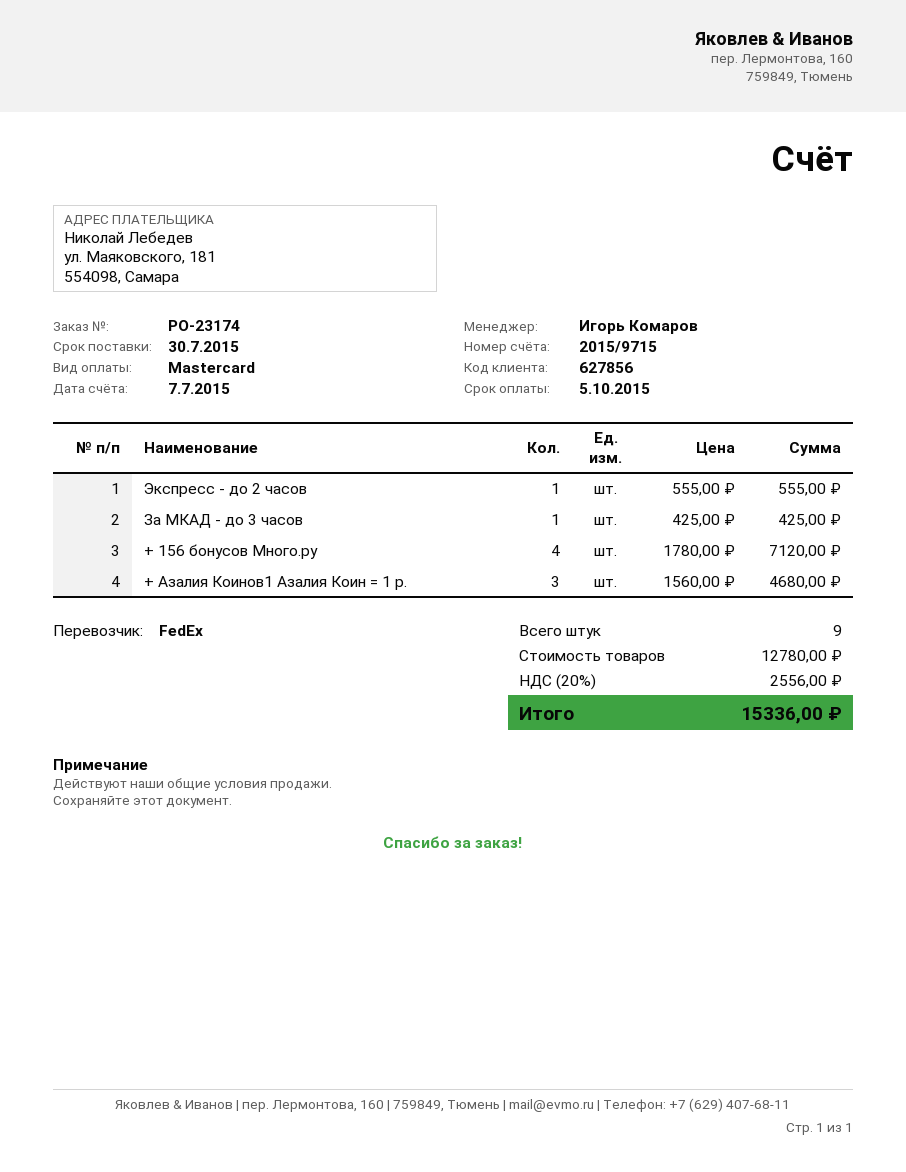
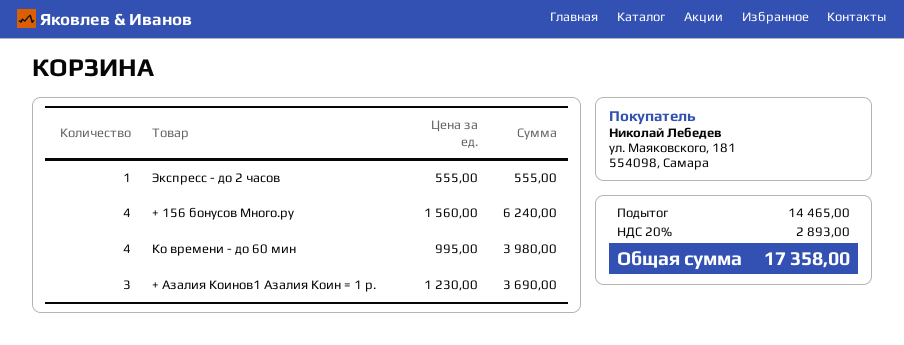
За МКАД - до 3 часов: 1 x 425.00 = 425.00 -> none
+ 156 бонусов Много.ру: 4 x 1780.00 = 7120.00 -> 4 x 1560.00 = 6240.00
+ Азалия Коинов1 Азалия Коин = 1 р.: 3 x 1560.00 = 4680.00 -> 3 x 1230.00 = 3690.00
Ко времени - до 60 мин: none -> 4 x 995.00 = 3980.00
subtotal: 12780.00 -> 14465.00
tax: 20% = 2556.00 -> 20% = 2893.00
total: 15336.00 -> 17358.00

